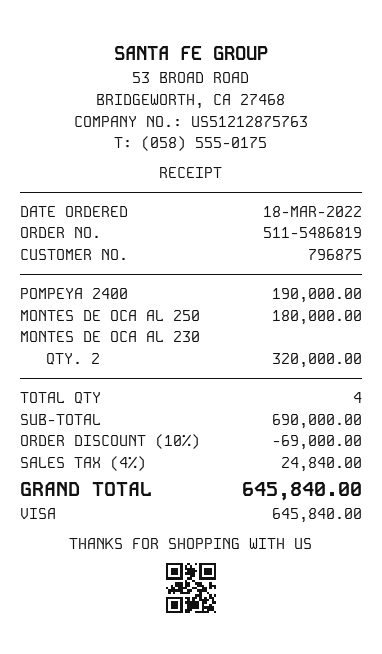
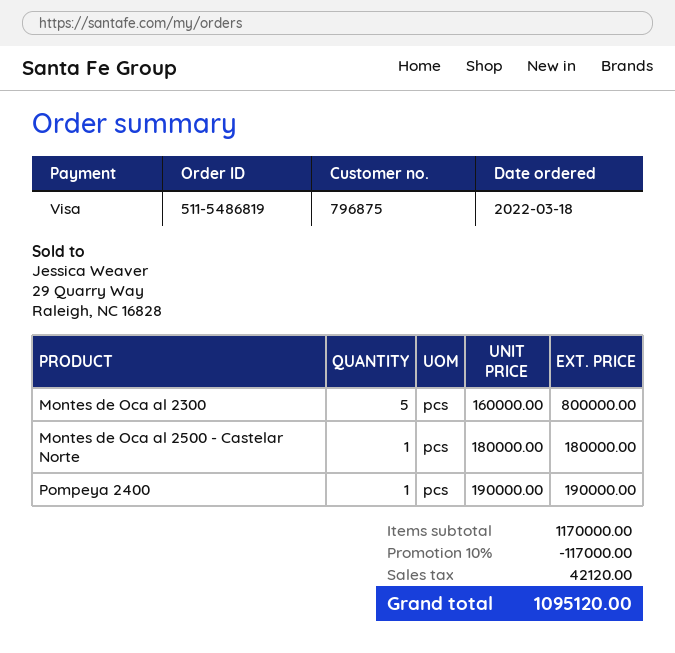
MONTES DE OCA AL 230: 2 for 320000.00 -> 5 for 800000.00
subtotal: 690000.00 -> 1170000.00
discount: 10% = 69000.00 -> 10% = 117000.00
tax: 24840.00 -> 42120.00
total: 645840.00 -> 1095120.00

